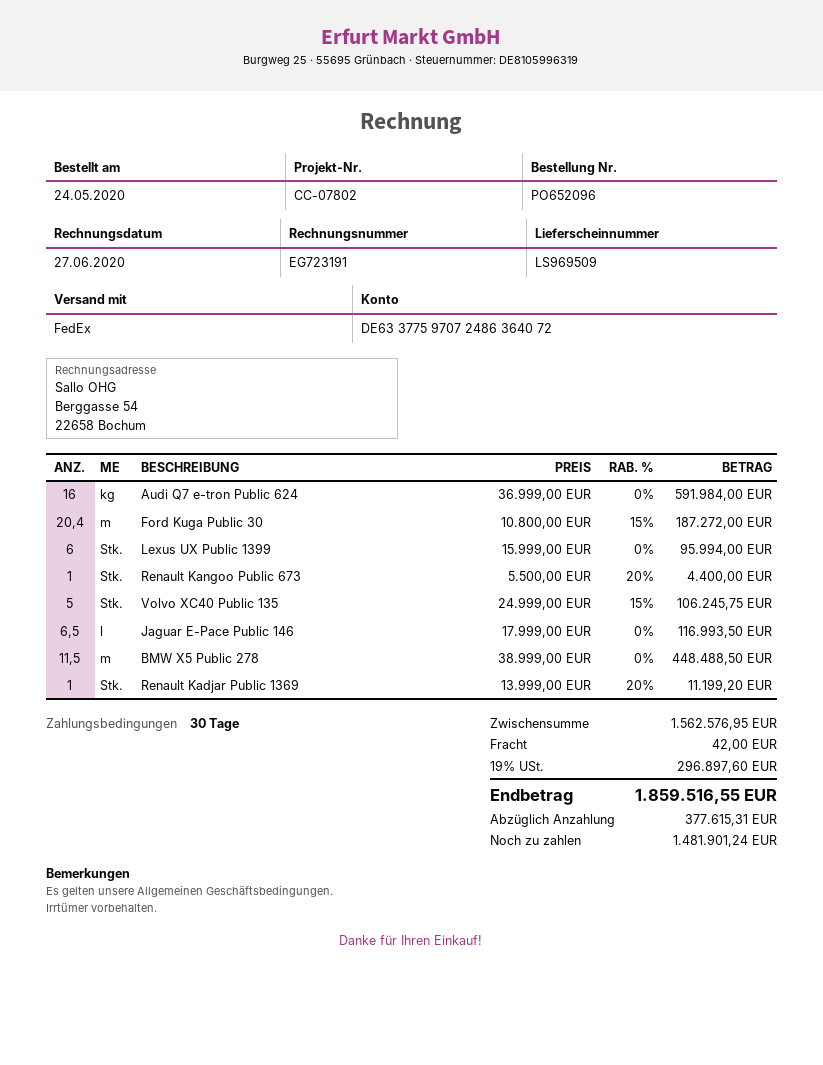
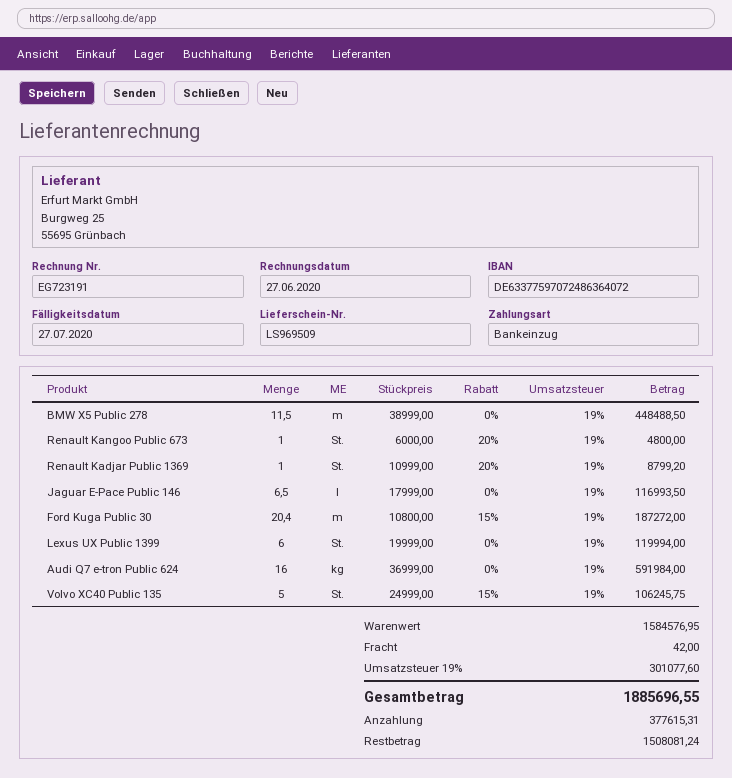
Lexus UX Public 1399: 6 x 15999.00 = 95994.00 -> 6 x 19999.00 = 119994.00
Renault Kangoo Public 673: 1 x 5500.00 - 20% = 4400.00 -> 1 x 6000.00 - 20% = 4800.00
Renault Kadjar Public 1369: 1 x 13999.00 - 20% = 11199.20 -> 1 x 10999.00 - 20% = 8799.20
subtotal: 1562576.95 -> 1584576.95
tax: 19% = 296897.60 -> 19% = 301077.60
total: 1859516.55 -> 1885696.55
balance: 1481901.24 -> 1508081.24

